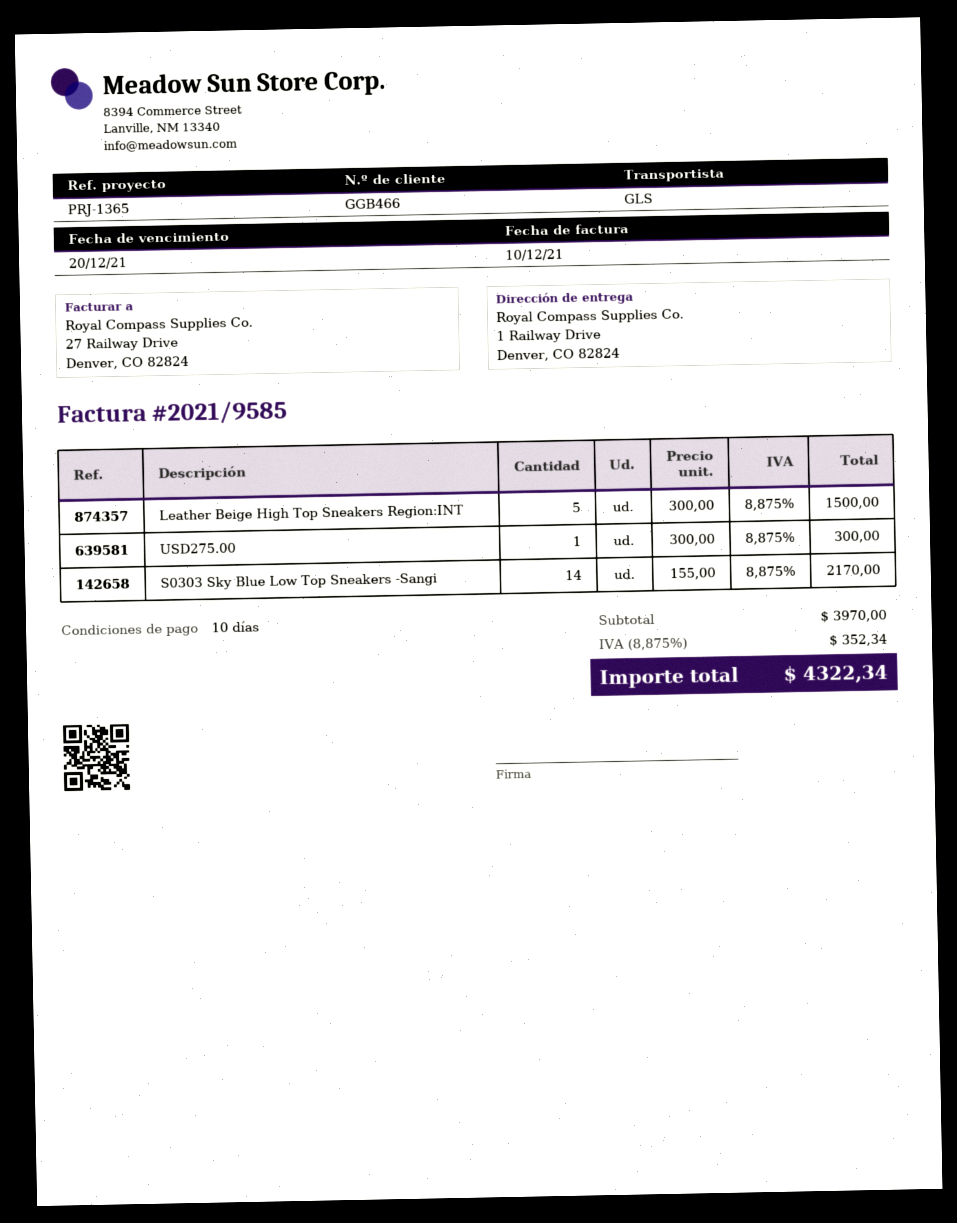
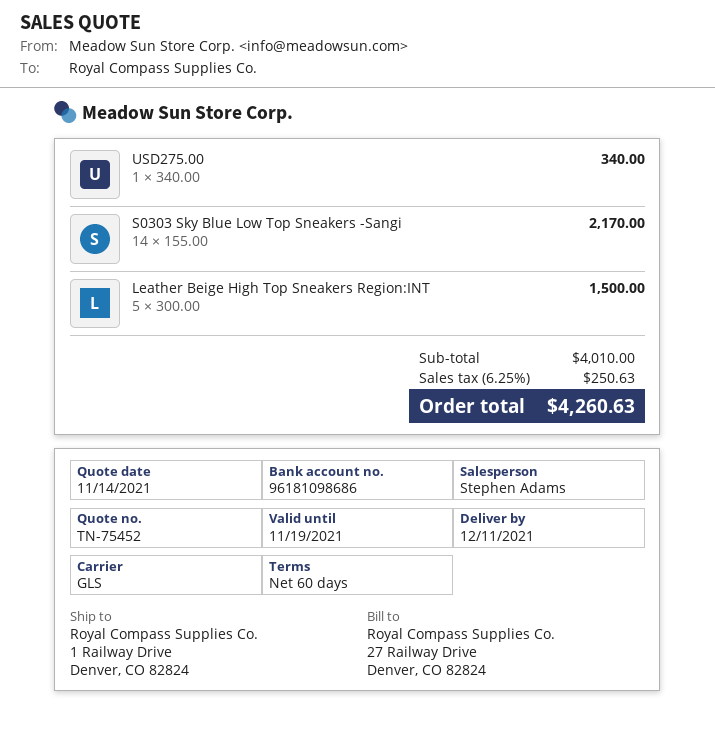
payment terms: 10 days -> 60 days
USD275.00: 1 x 300.00 = 300.00 -> 1 x 340.00 = 340.00
subtotal: 3970.00 -> 4010.00
tax: 8.875% = 352.34 -> 6.25% = 250.63
total: 4322.34 -> 4260.63

